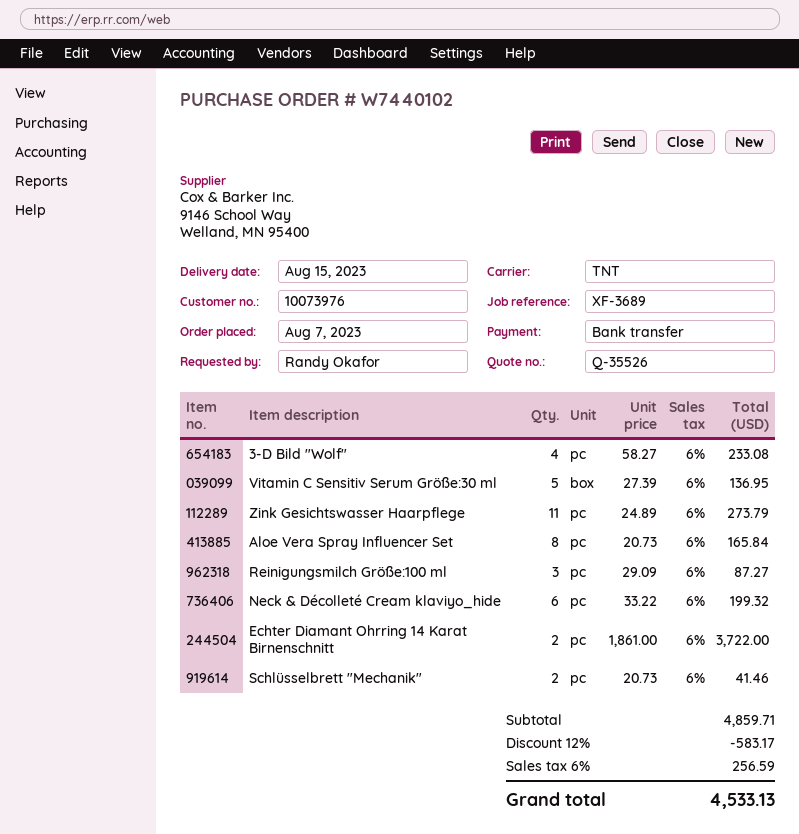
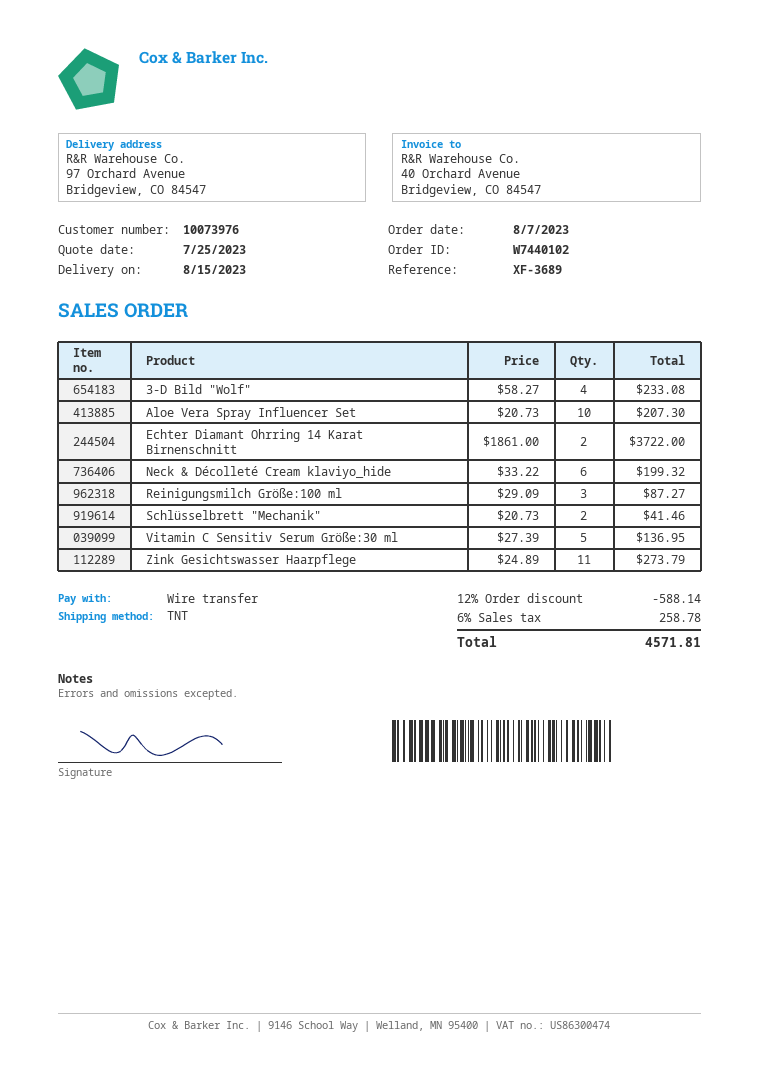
Aloe Vera Spray Influencer Set: 8 x 20.73 = 165.84 -> 10 x 20.73 = 207.30
discount: 12% = 583.17 -> 12% = 588.14
tax: 6% = 256.59 -> 6% = 258.78
total: 4533.13 -> 4571.81

